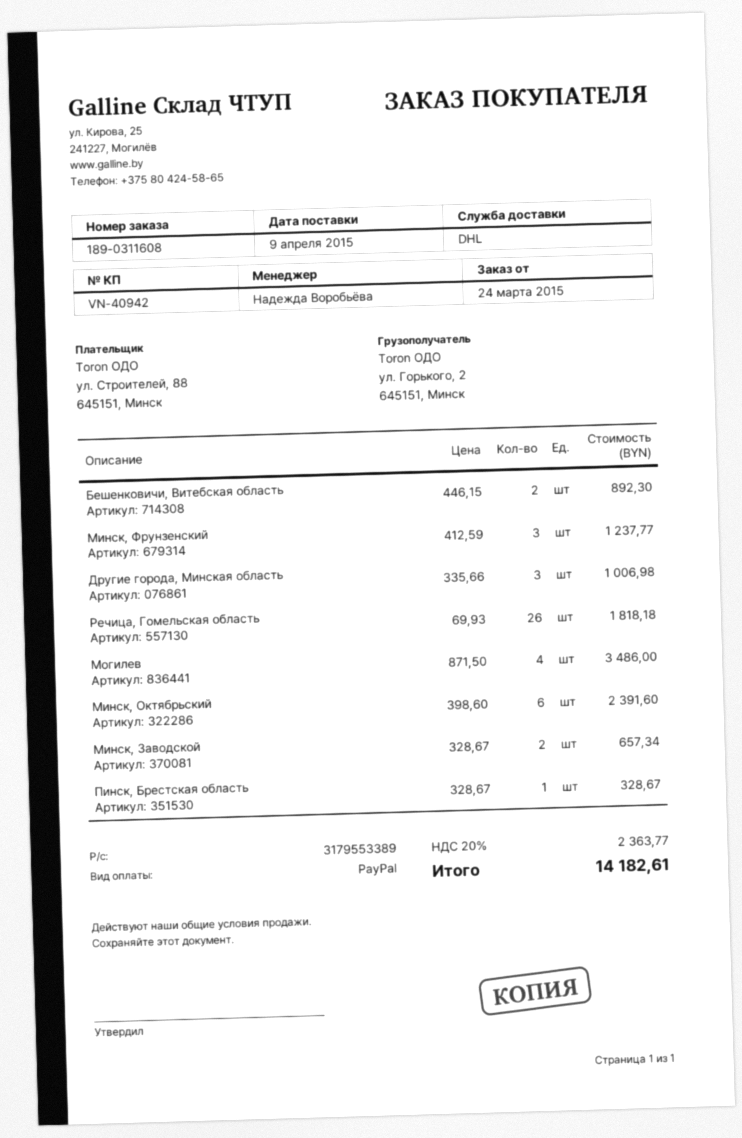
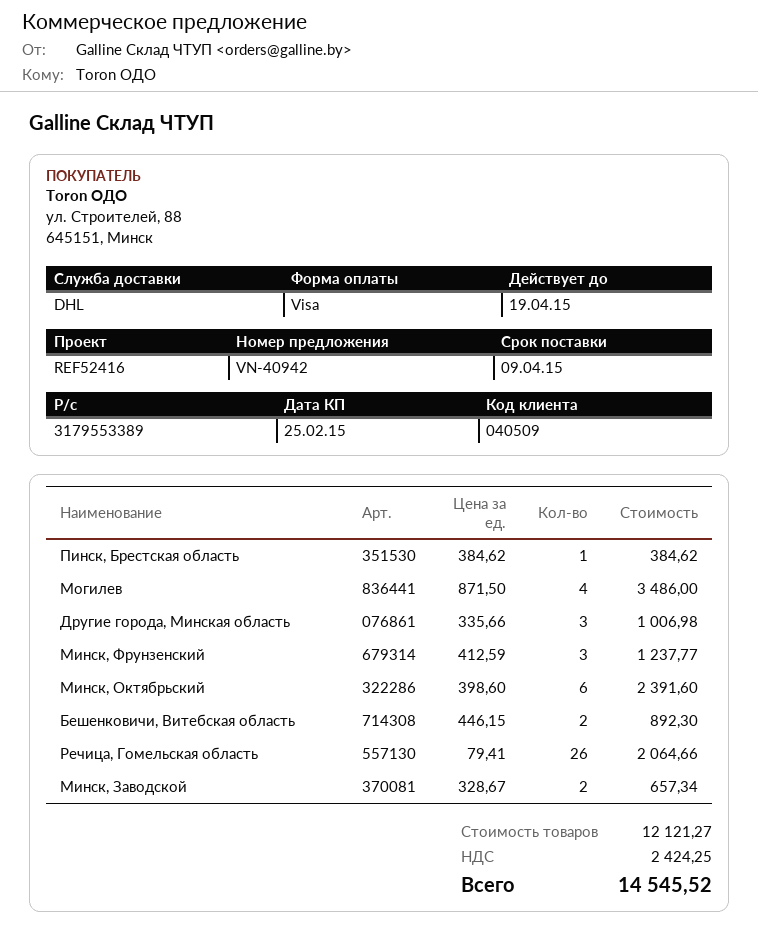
payment method: PayPal -> Visa
Речица, Гомельская область: 26 x 69.93 = 1818.18 -> 26 x 79.41 = 2064.66
Пинск, Брестская область: 1 x 328.67 = 328.67 -> 1 x 384.62 = 384.62
tax: 2363.77 -> 2424.25
total: 14182.61 -> 14545.52

